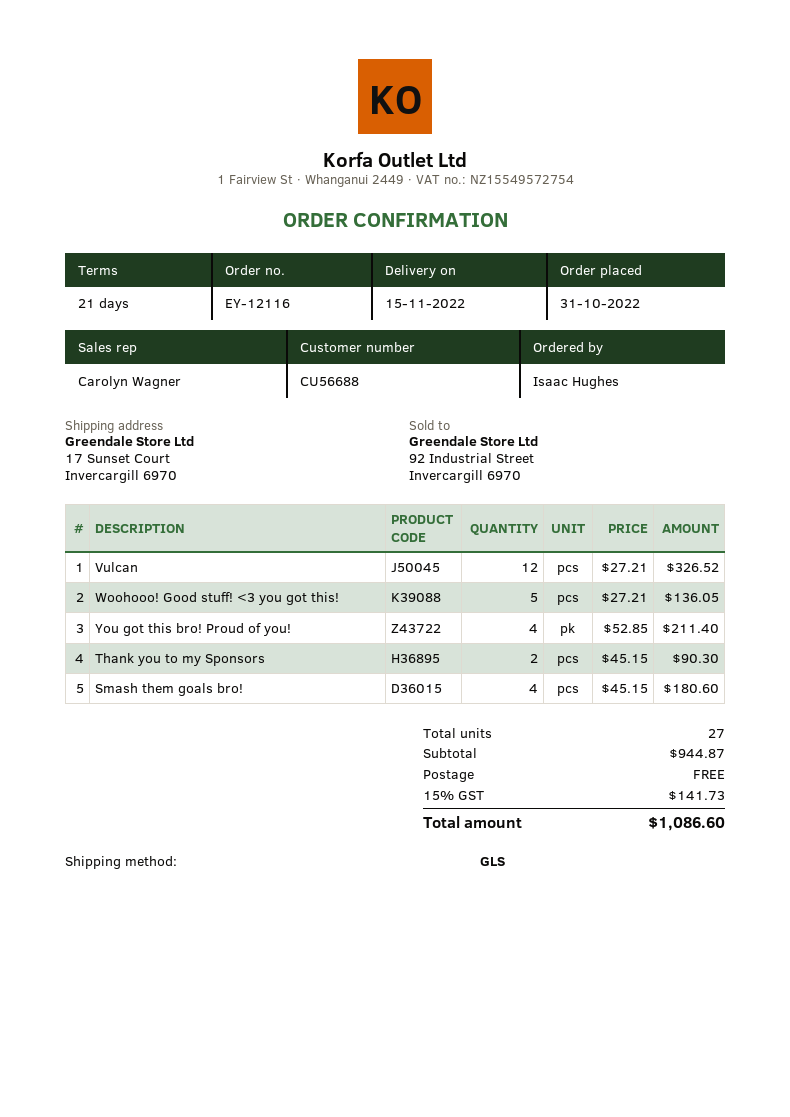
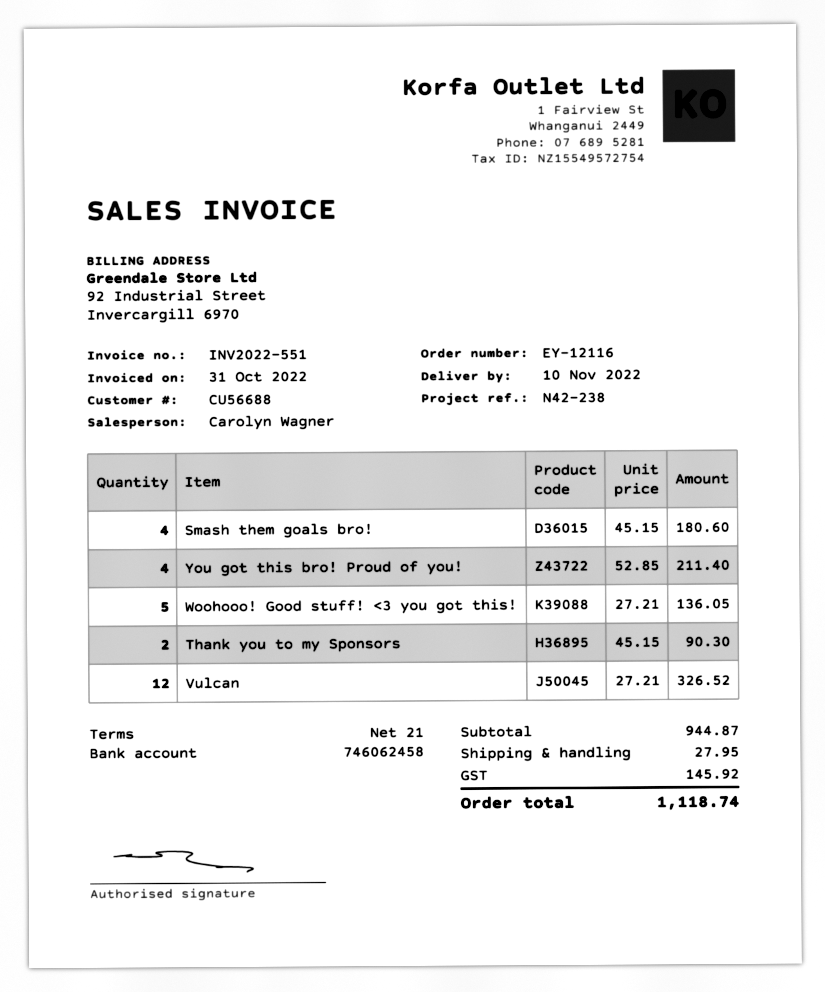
delivery date: 2022-11-15 -> 2022-11-10
shipping: 0.00 -> 27.95
tax: 141.73 -> 145.92
total: 1086.60 -> 1118.74

